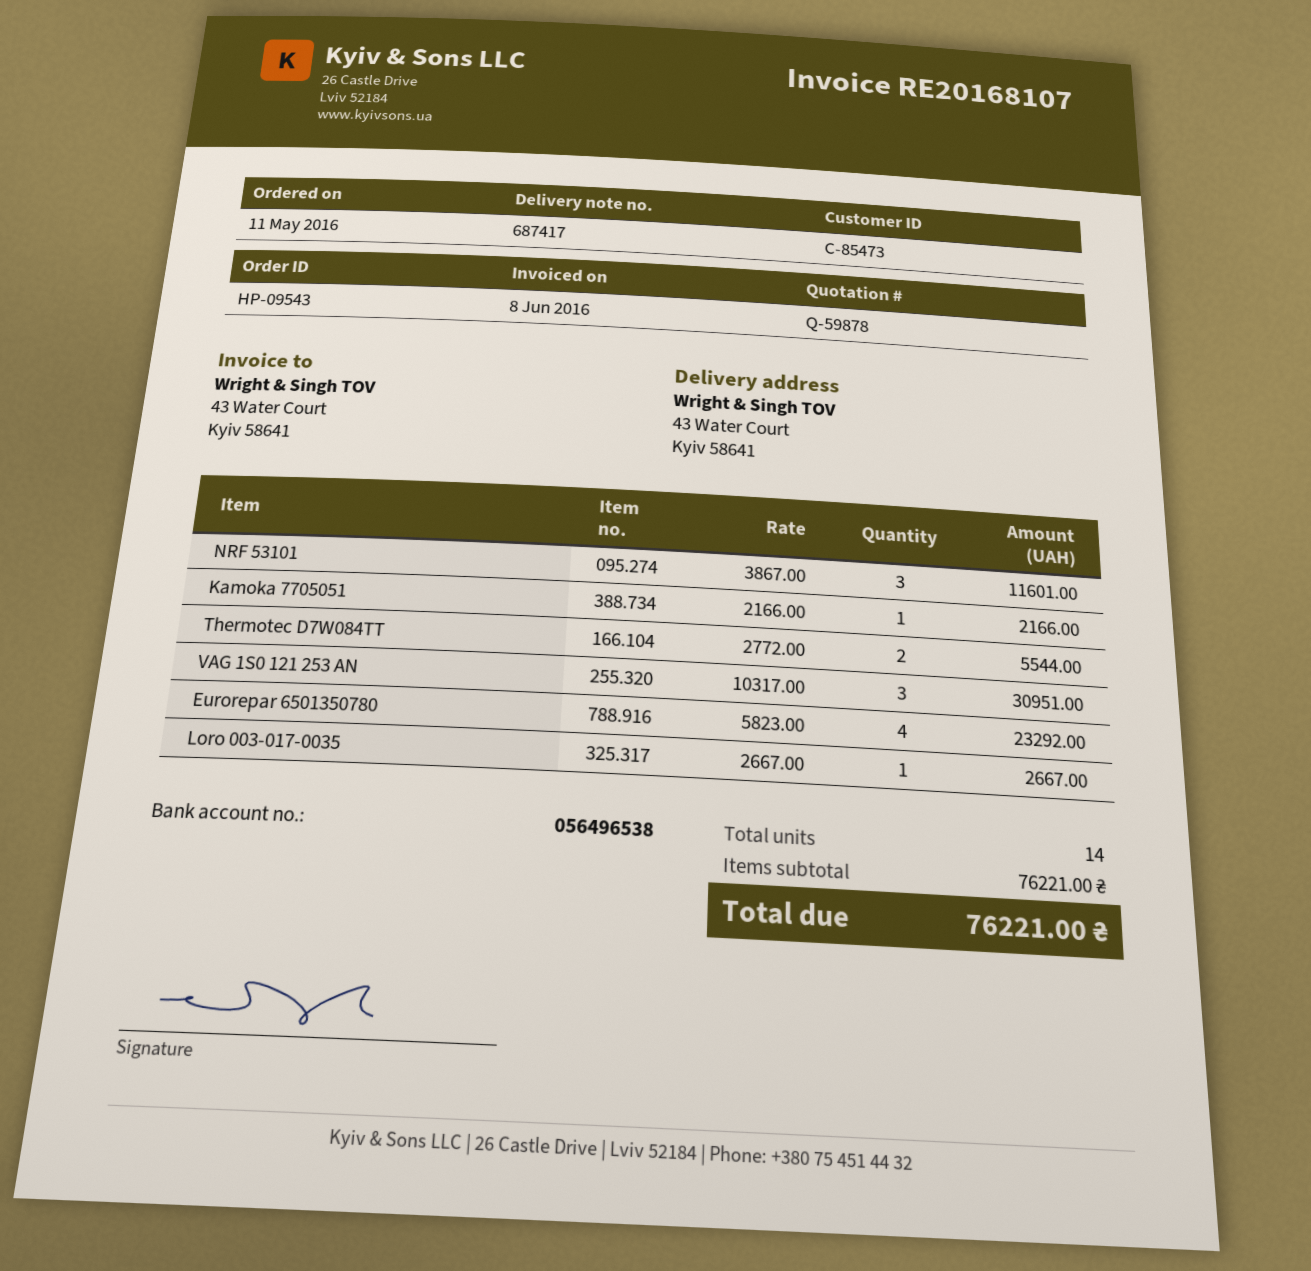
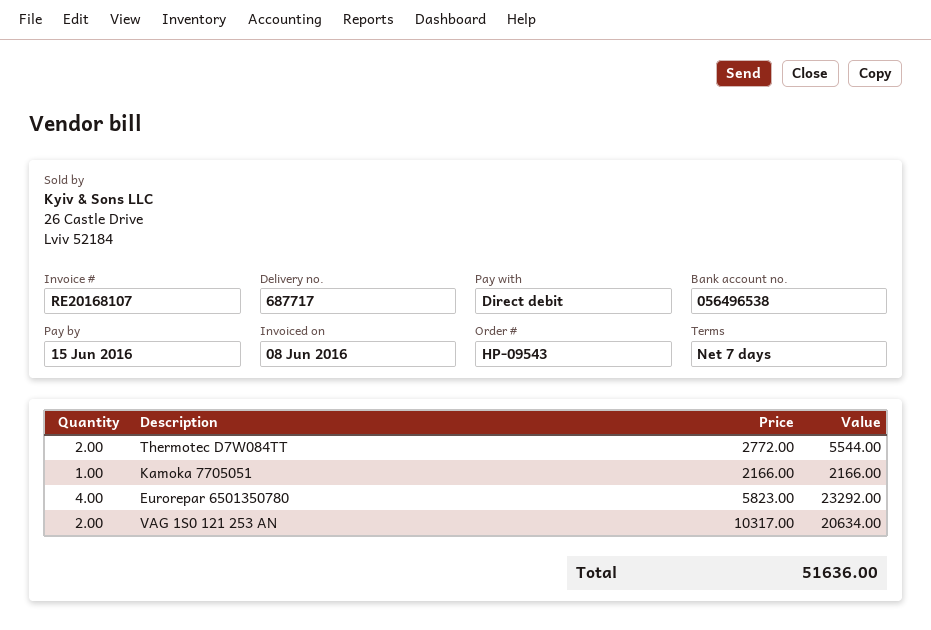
delivery note number: 687417 -> 687717
NRF 53101: 3 x 3867.00 = 11601.00 -> none
VAG 1S0 121 253 AN: 3 x 10317.00 = 30951.00 -> 2 x 10317.00 = 20634.00
Loro 003-017-0035: 1 x 2667.00 = 2667.00 -> none
total: 76221.00 -> 51636.00

